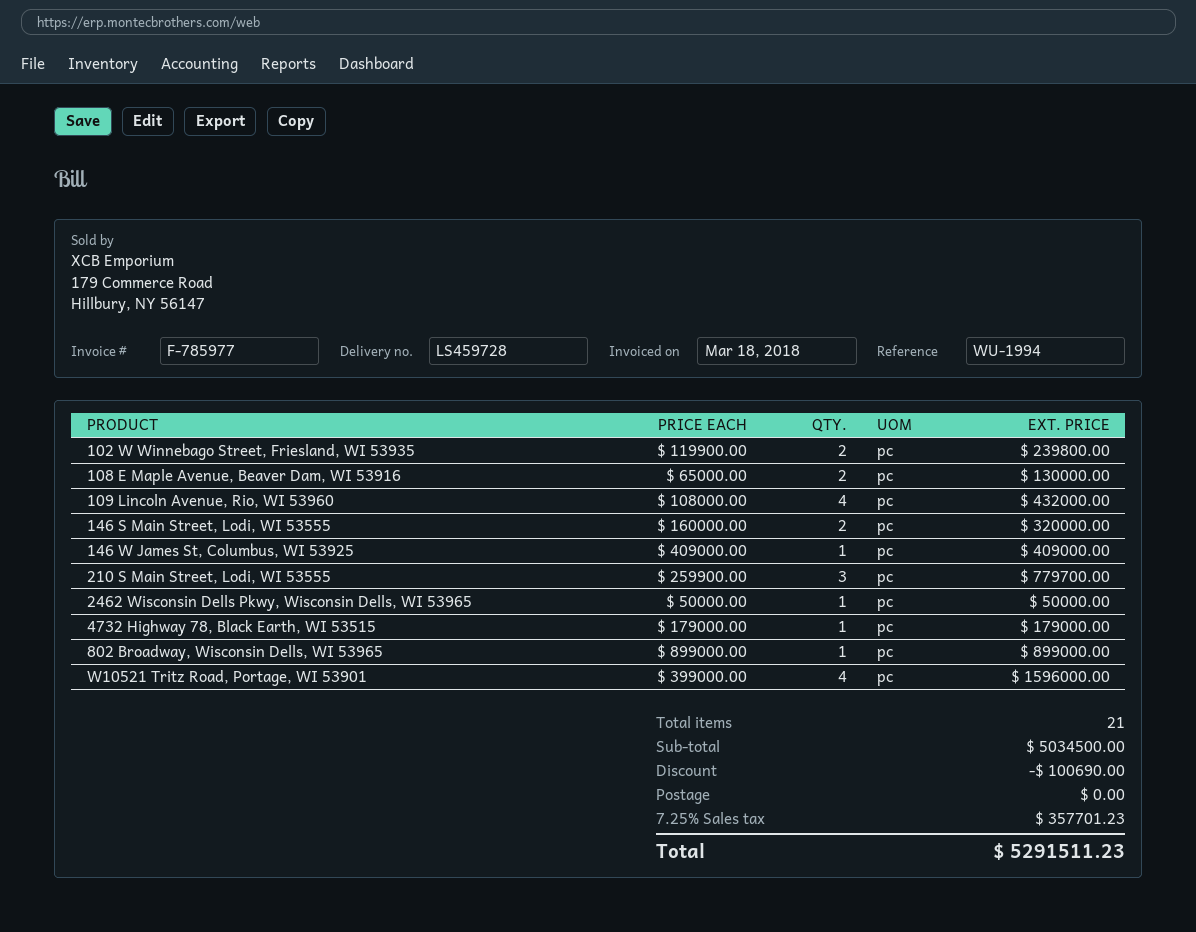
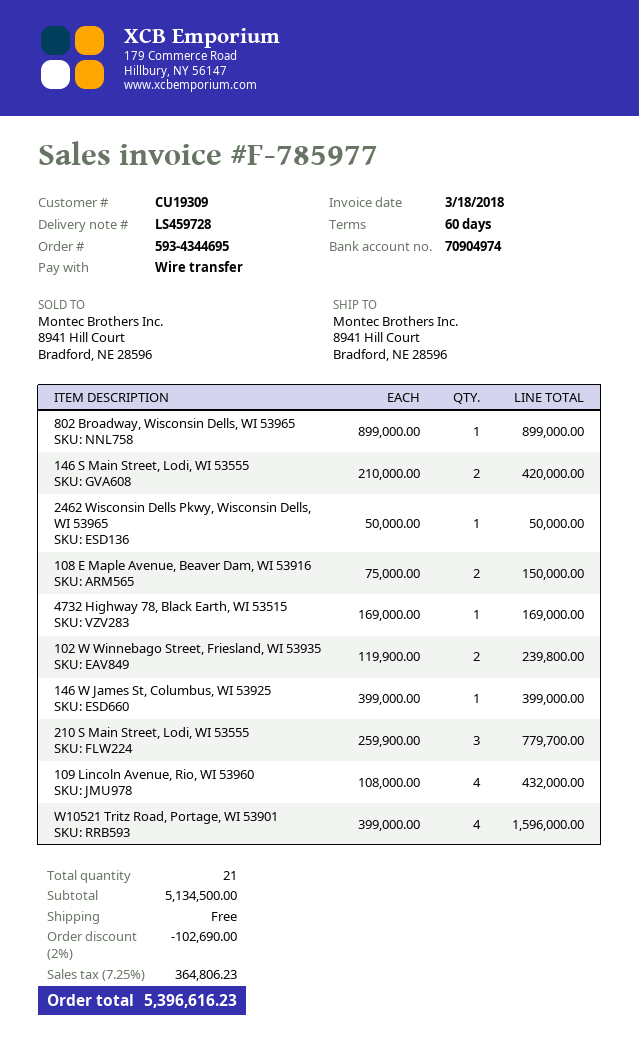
108 E Maple Avenue, Beaver Dam, WI 53916: 2 x 65000.00 = 130000.00 -> 2 x 75000.00 = 150000.00
146 S Main Street, Lodi, WI 53555: 2 x 160000.00 = 320000.00 -> 2 x 210000.00 = 420000.00
146 W James St, Columbus, WI 53925: 1 x 409000.00 = 409000.00 -> 1 x 399000.00 = 399000.00
4732 Highway 78, Black Earth, WI 53515: 1 x 179000.00 = 179000.00 -> 1 x 169000.00 = 169000.00
subtotal: 5034500.00 -> 5134500.00
discount: 100690.00 -> 102690.00
tax: 7.25% = 357701.23 -> 7.25% = 364806.23
total: 5291511.23 -> 5396616.23

